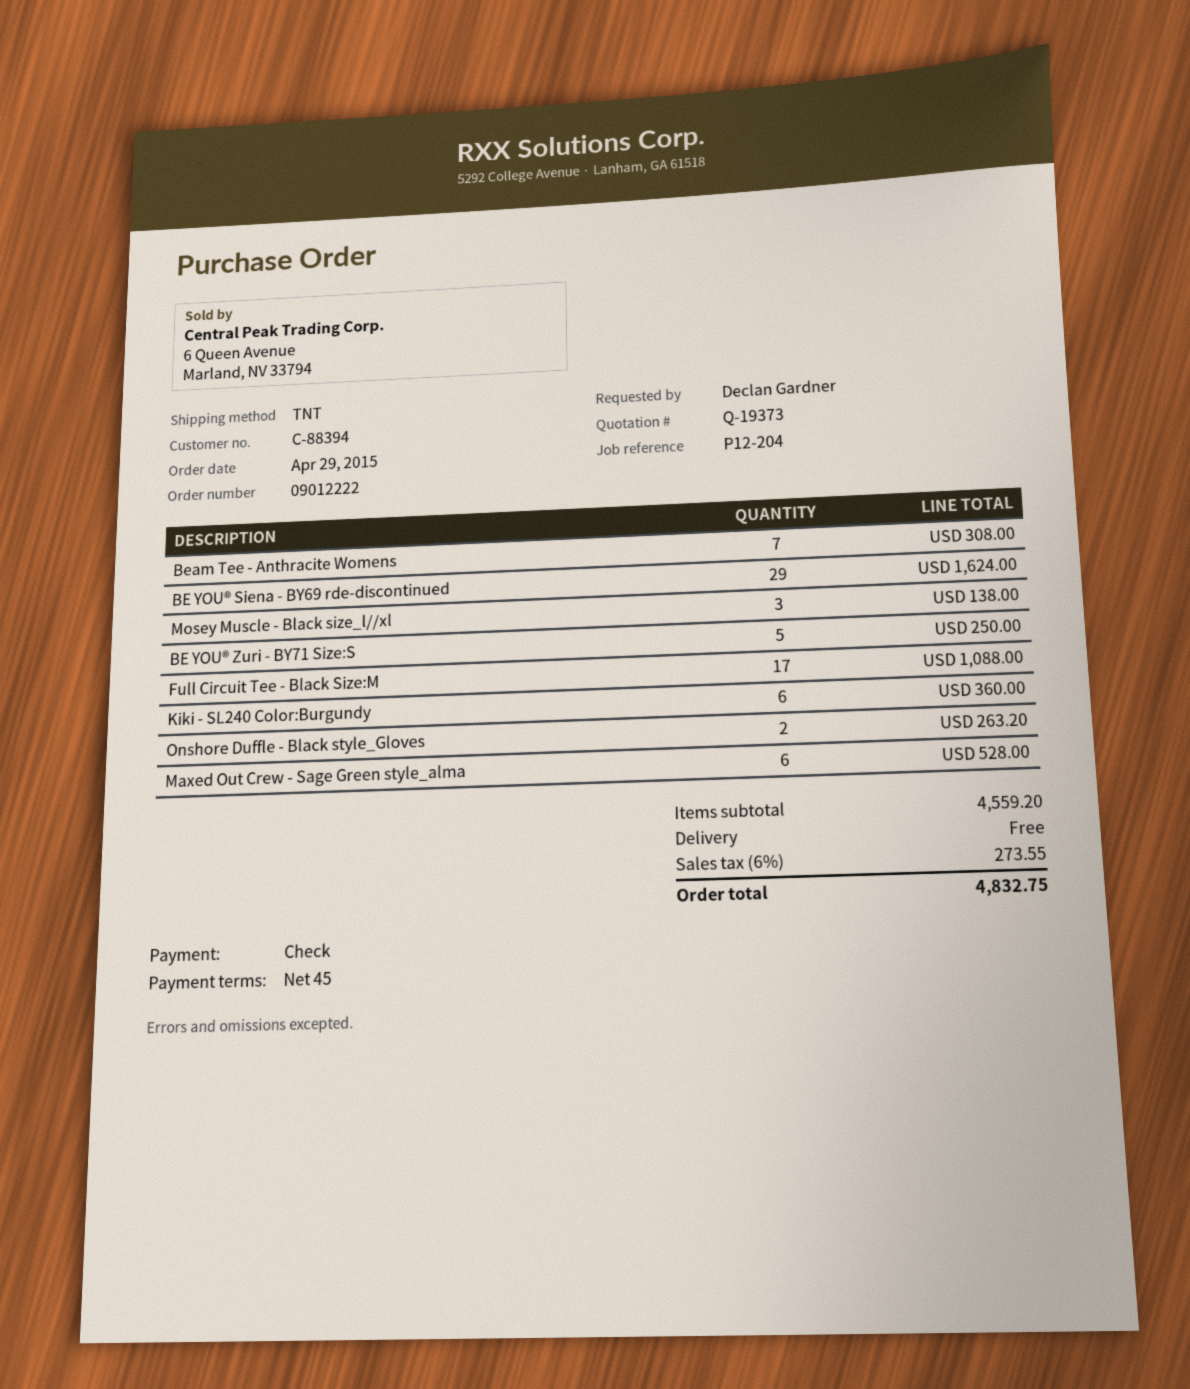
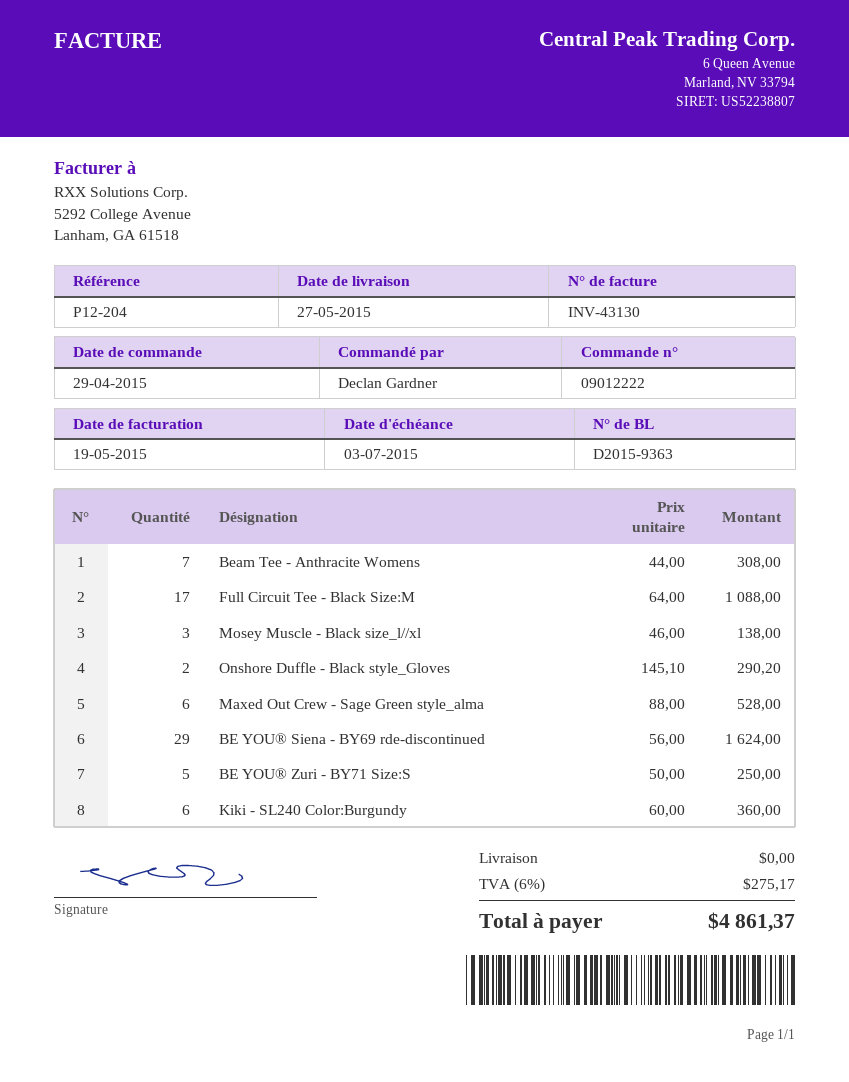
Onshore Duffle - Black style_Gloves: 2 for 263.20 -> 2 for 290.20
tax: 6% = 273.55 -> 6% = 275.17
total: 4832.75 -> 4861.37

